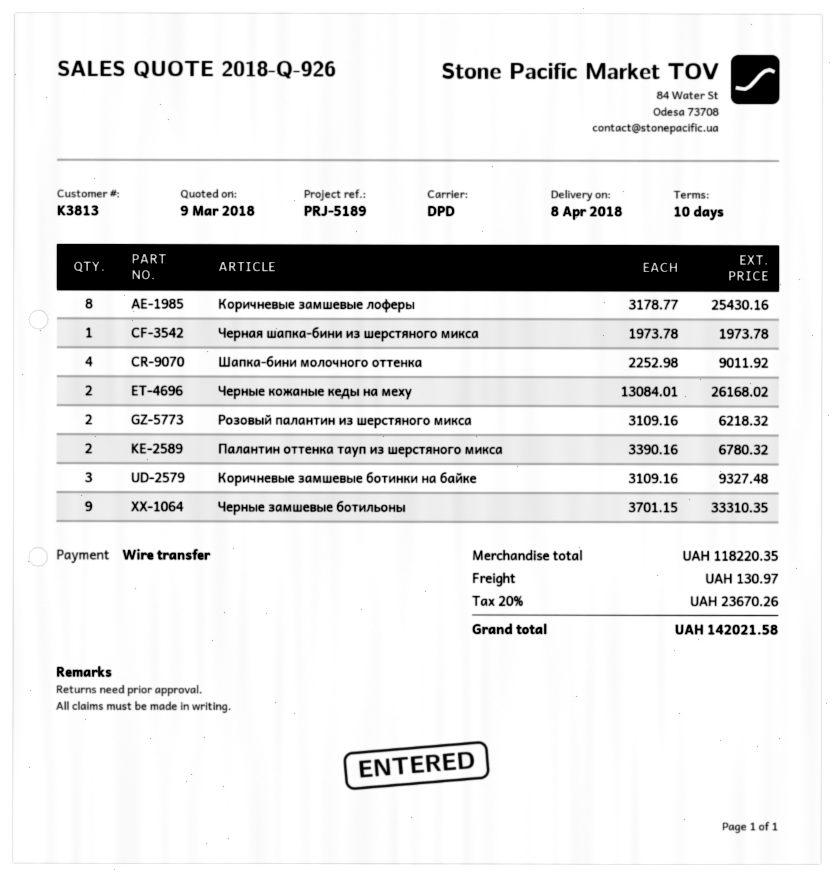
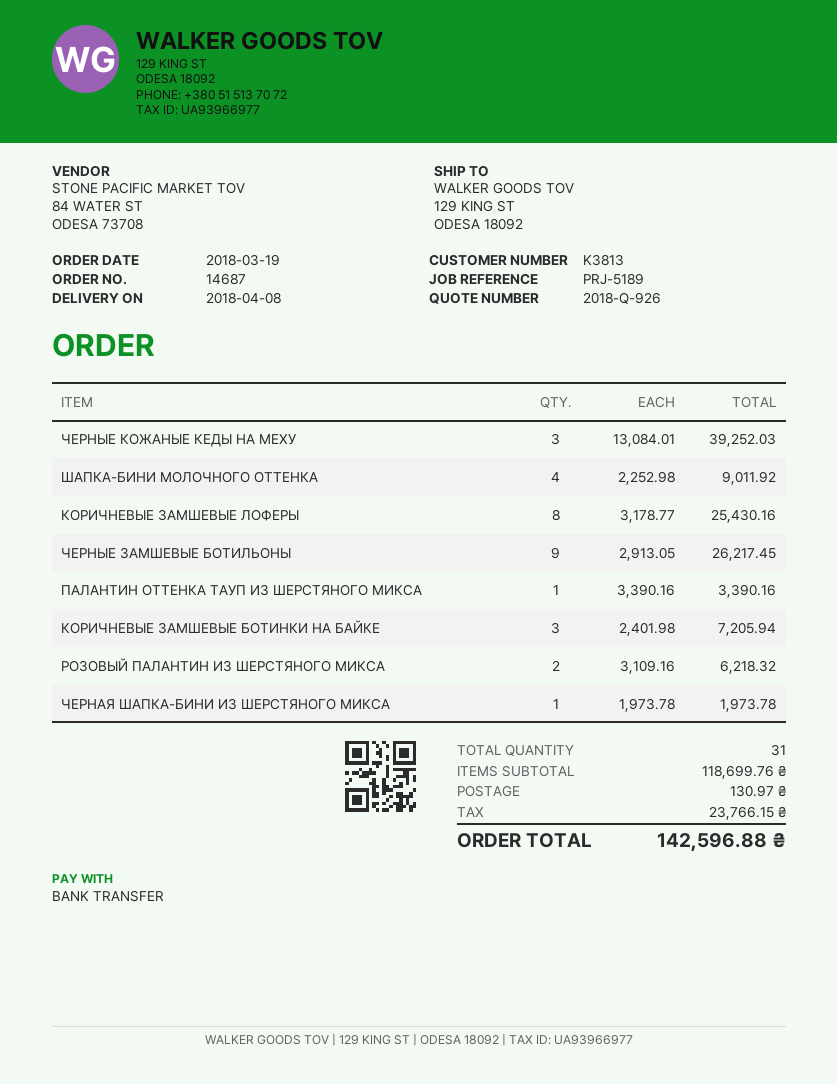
Черные кожаные кеды на меху: 2 x 13084.01 = 26168.02 -> 3 x 13084.01 = 39252.03
Палантин оттенка тауп из шерстяного микса: 2 x 3390.16 = 6780.32 -> 1 x 3390.16 = 3390.16
Коричневые замшевые ботинки на байке: 3 x 3109.16 = 9327.48 -> 3 x 2401.98 = 7205.94
Черные замшевые ботильоны: 9 x 3701.15 = 33310.35 -> 9 x 2913.05 = 26217.45
subtotal: 118220.35 -> 118699.76
tax: 23670.26 -> 23766.15
total: 142021.58 -> 142596.88

